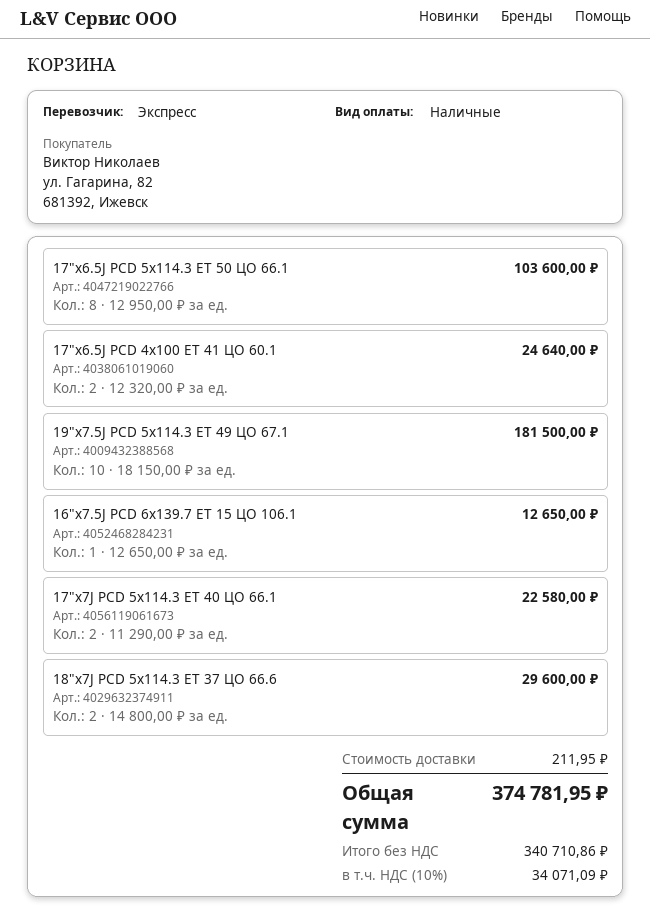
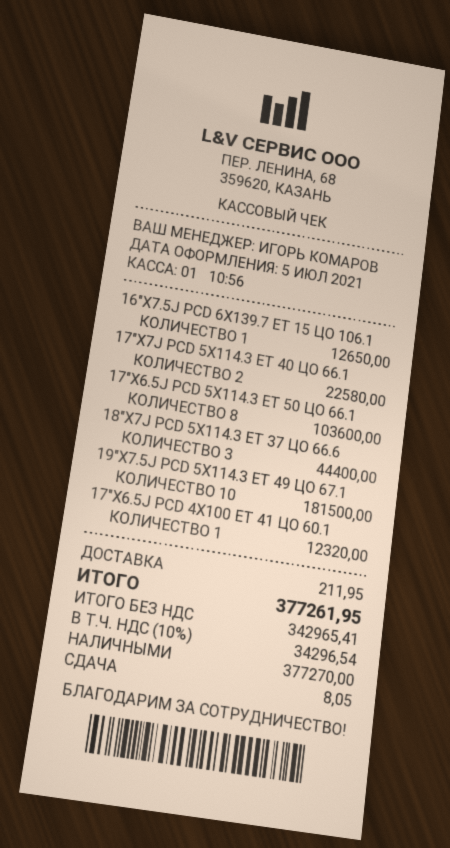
17"x6.5J PCD 4x100 ЕТ 41 ЦО 60.1: 2 for 24640.00 -> 1 for 12320.00
18"x7J PCD 5x114.3 ЕТ 37 ЦО 66.6: 2 for 29600.00 -> 3 for 44400.00
net: 340710.86 -> 342965.41
tax: 10% = 34071.09 -> 10% = 34296.54
total: 374781.95 -> 377261.95

